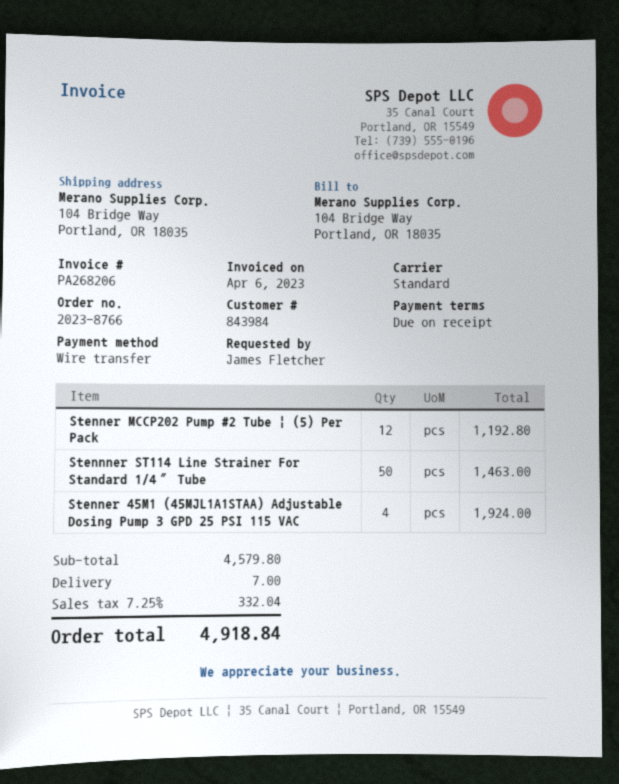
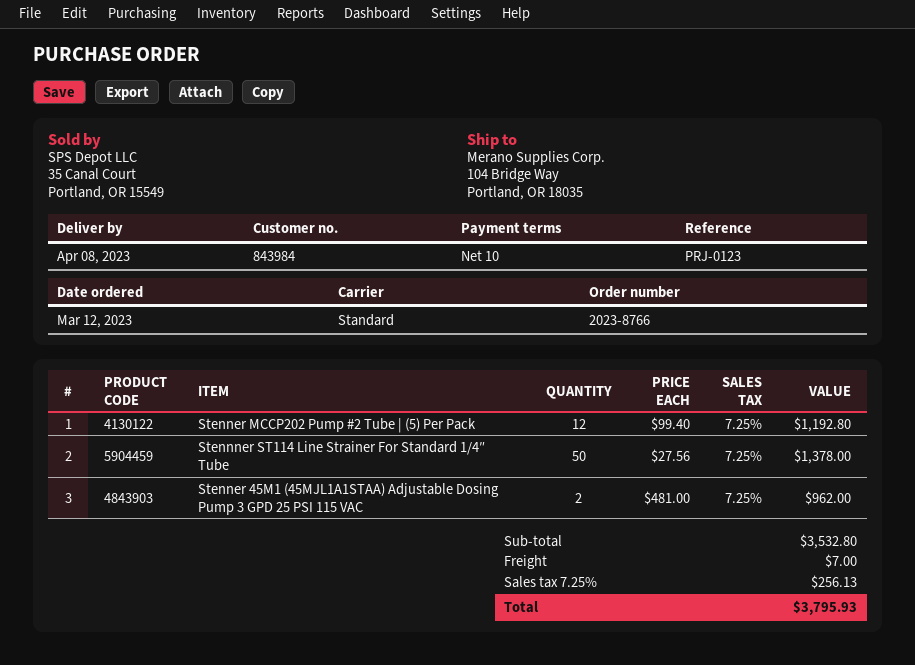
payment terms: on receipt -> 10 days
Stennner ST114 Line Strainer For Standard 1/4″ Tube: 50 for 1463.00 -> 50 for 1378.00
Stenner 45M1 (45MJL1A1STAA) Adjustable Dosing Pump 3 GPD 25 PSI 115 VAC: 4 for 1924.00 -> 2 for 962.00
subtotal: 4579.80 -> 3532.80
tax: 7.25% = 332.04 -> 7.25% = 256.13
total: 4918.84 -> 3795.93

